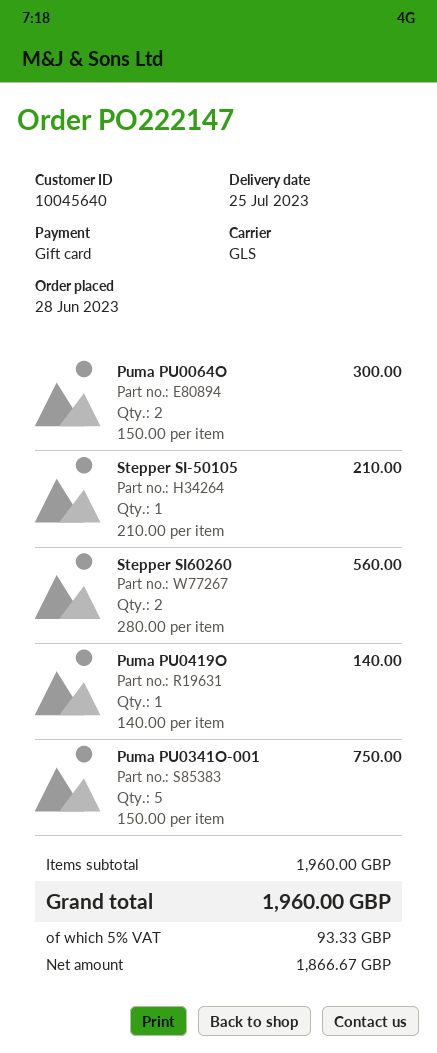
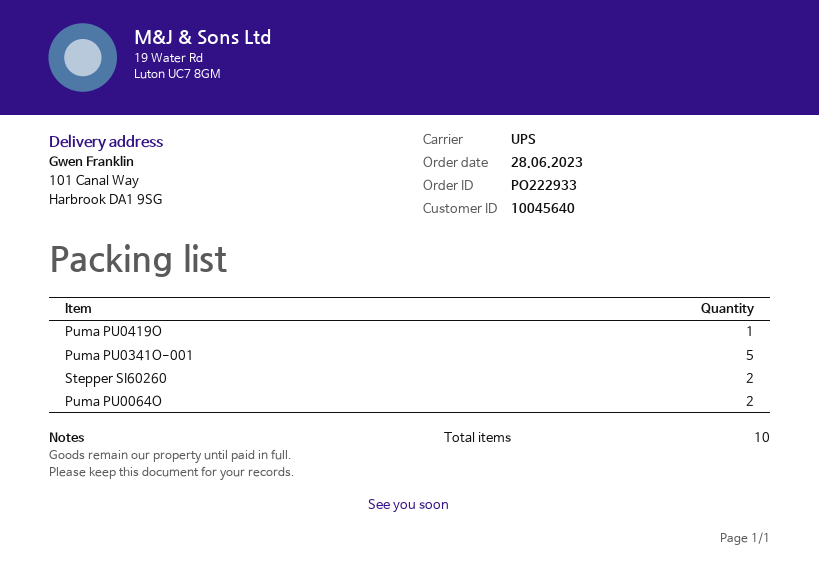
order number: PO222147 -> PO222933
shipping method: GLS -> UPS
Stepper SI-50105: 1 -> none

